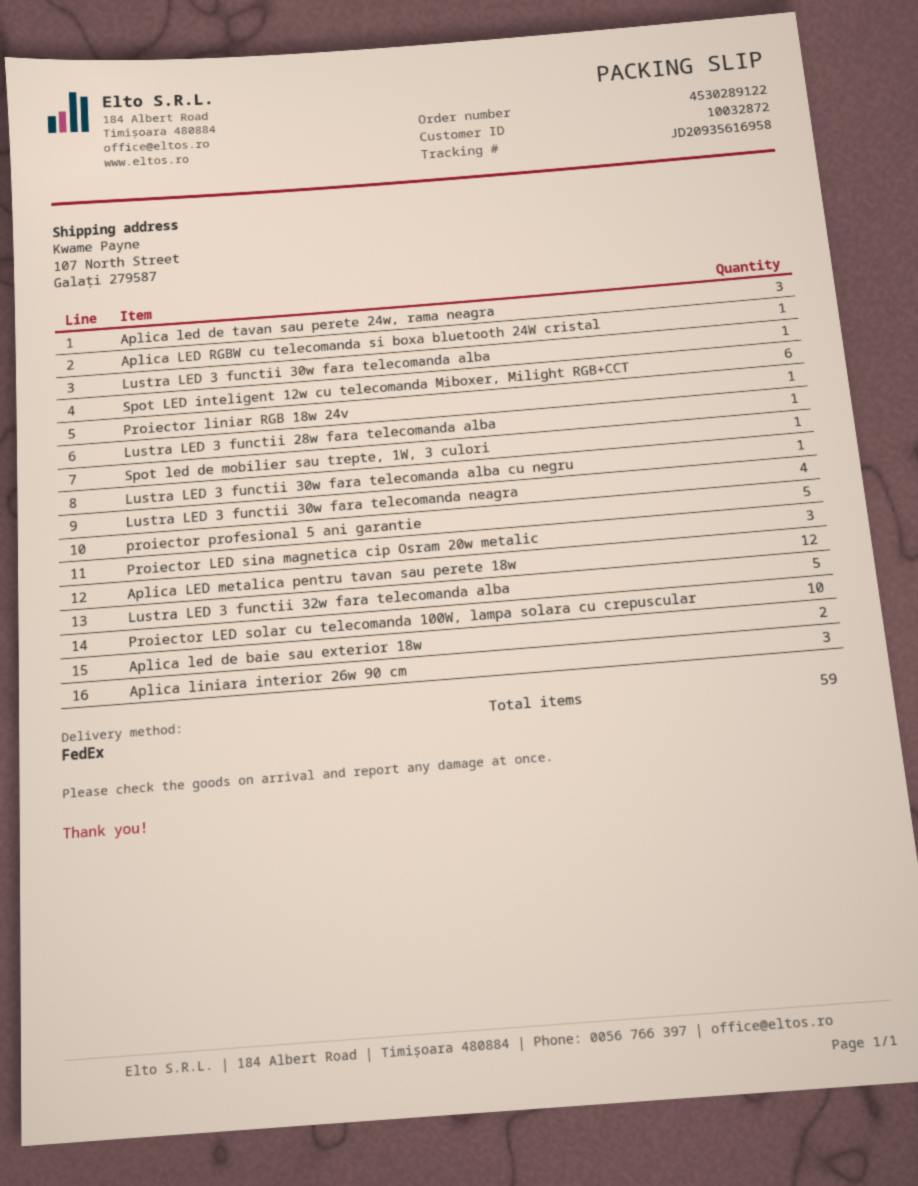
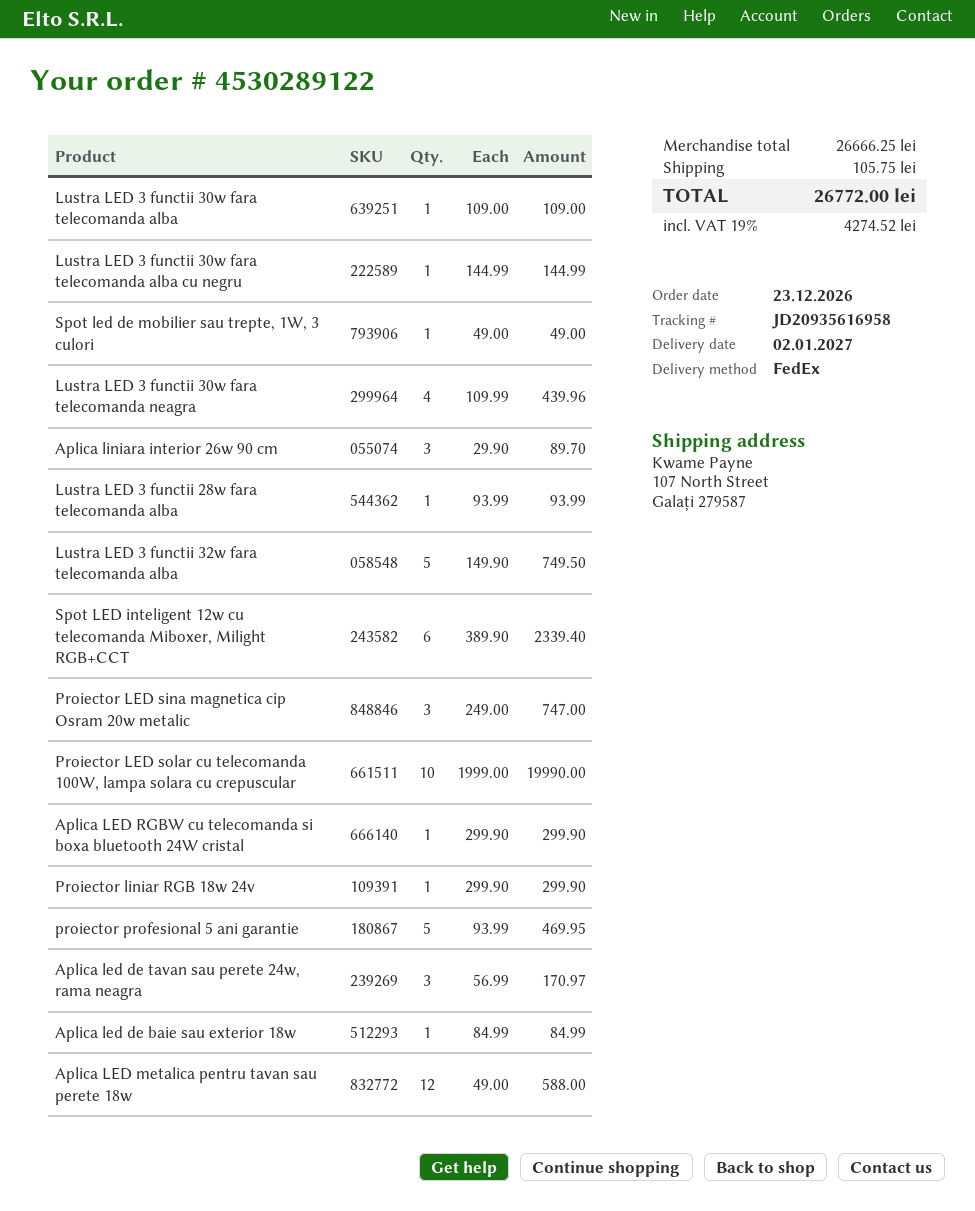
Aplica led de baie sau exterior 18w: 2 -> 1

